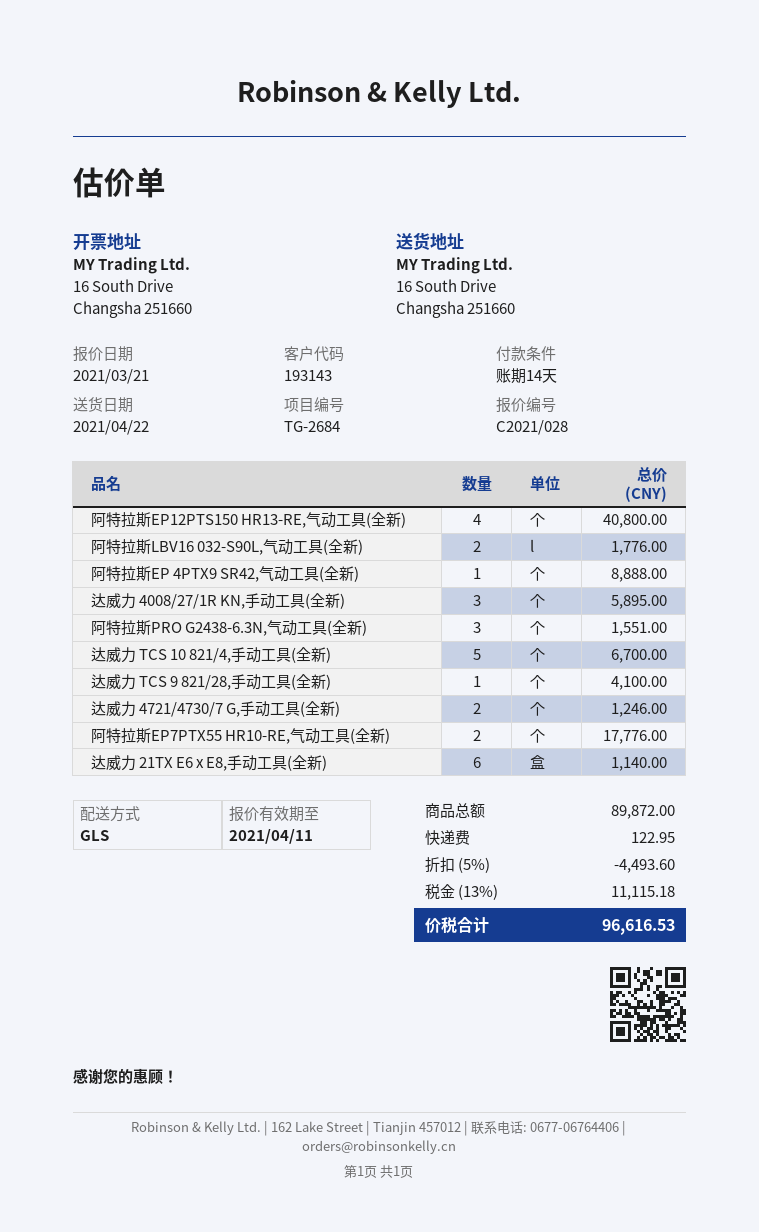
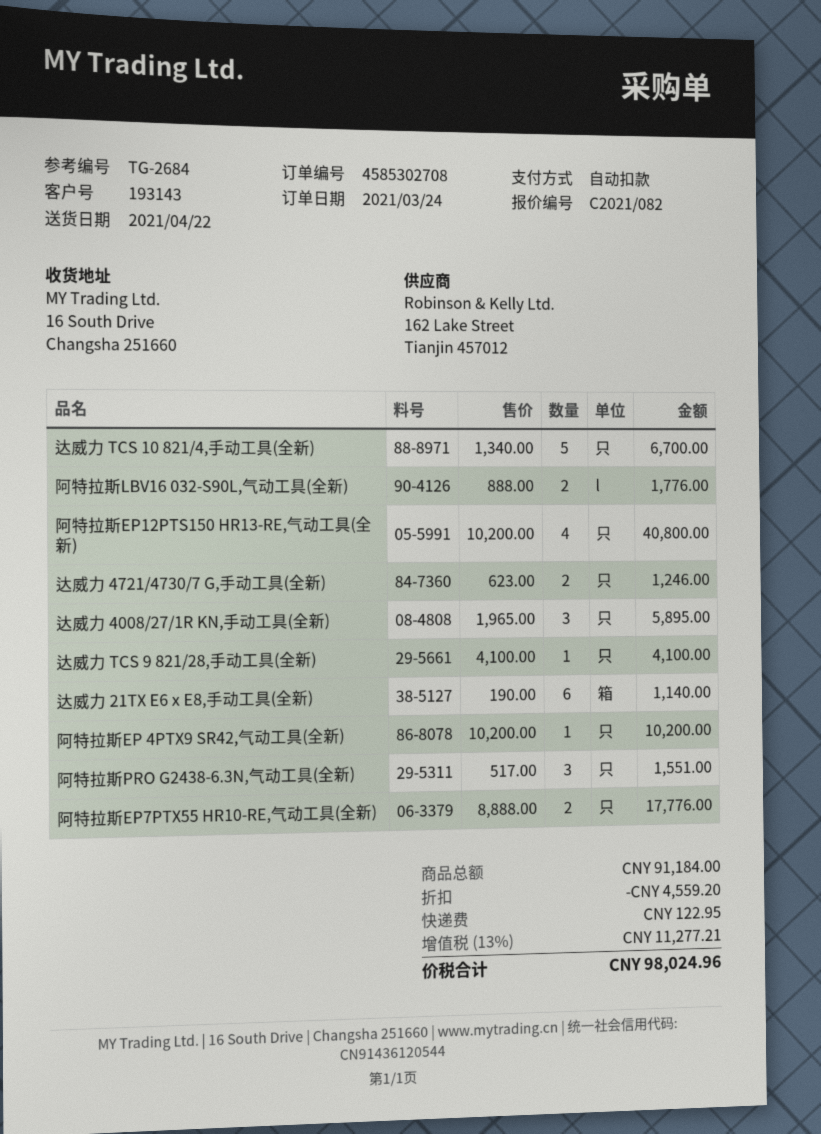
quote number: C2021/028 -> C2021/082
阿特拉斯EP 4PTX9 SR42,气动工具(全新): 1 for 8888.00 -> 1 for 10200.00
subtotal: 89872.00 -> 91184.00
discount: 4493.60 -> 4559.20
tax: 13% = 11115.18 -> 13% = 11277.21
total: 96616.53 -> 98024.96

